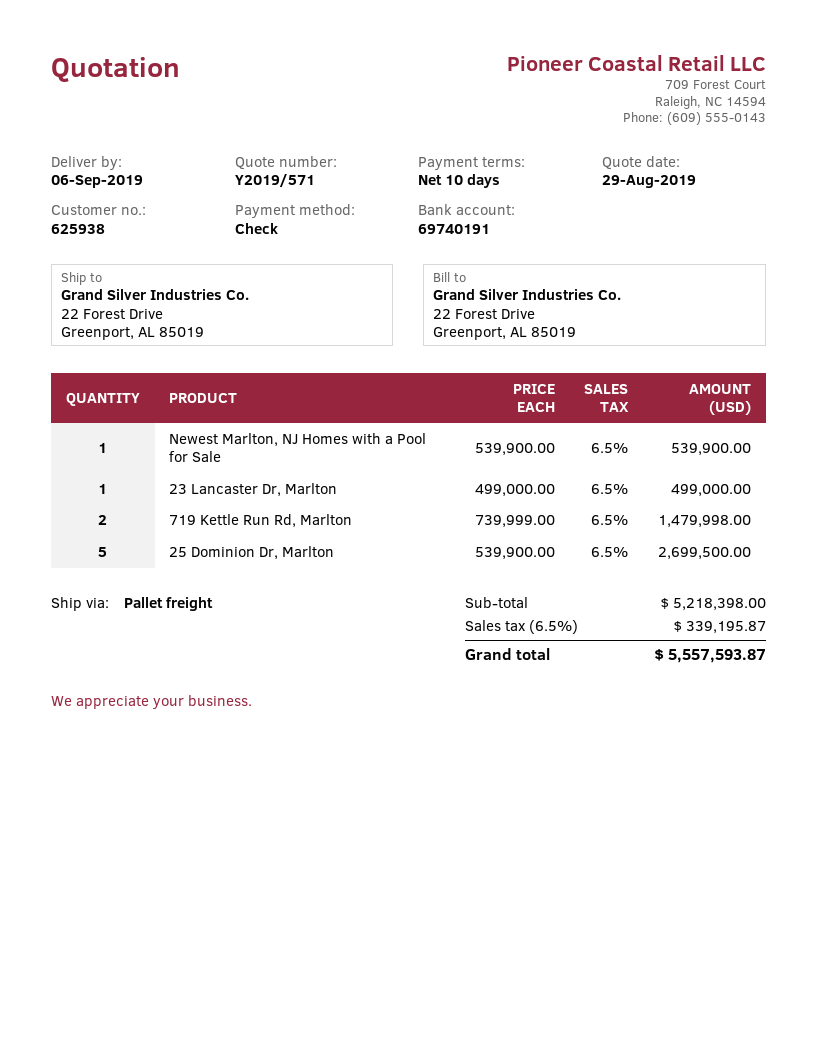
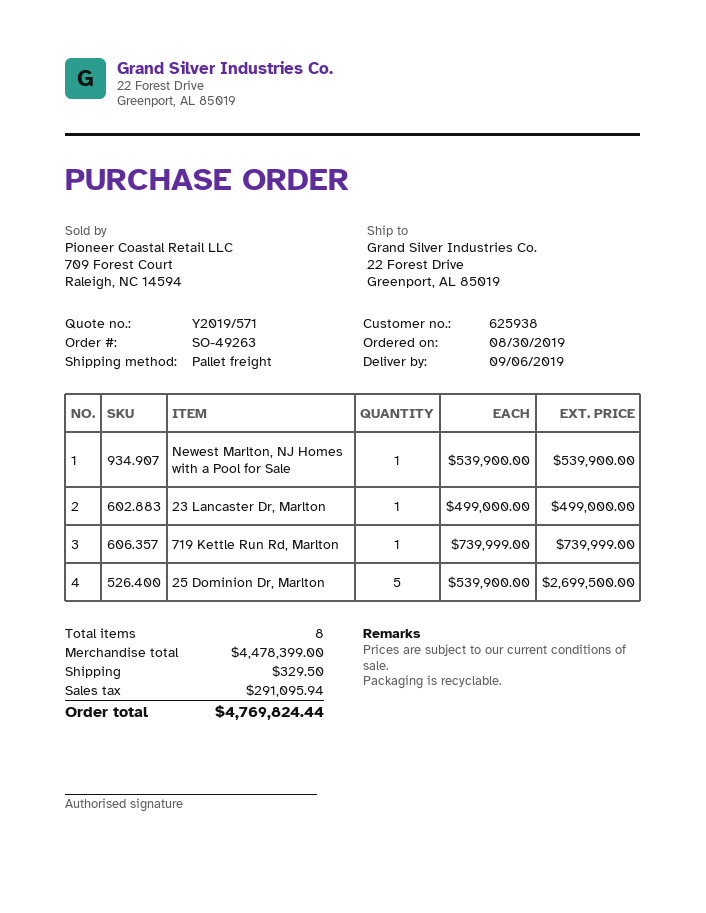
719 Kettle Run Rd, Marlton: 2 x 739999.00 = 1479998.00 -> 1 x 739999.00 = 739999.00
subtotal: 5218398.00 -> 4478399.00
shipping: none -> 329.50
tax: 339195.87 -> 291095.94
total: 5557593.87 -> 4769824.44

